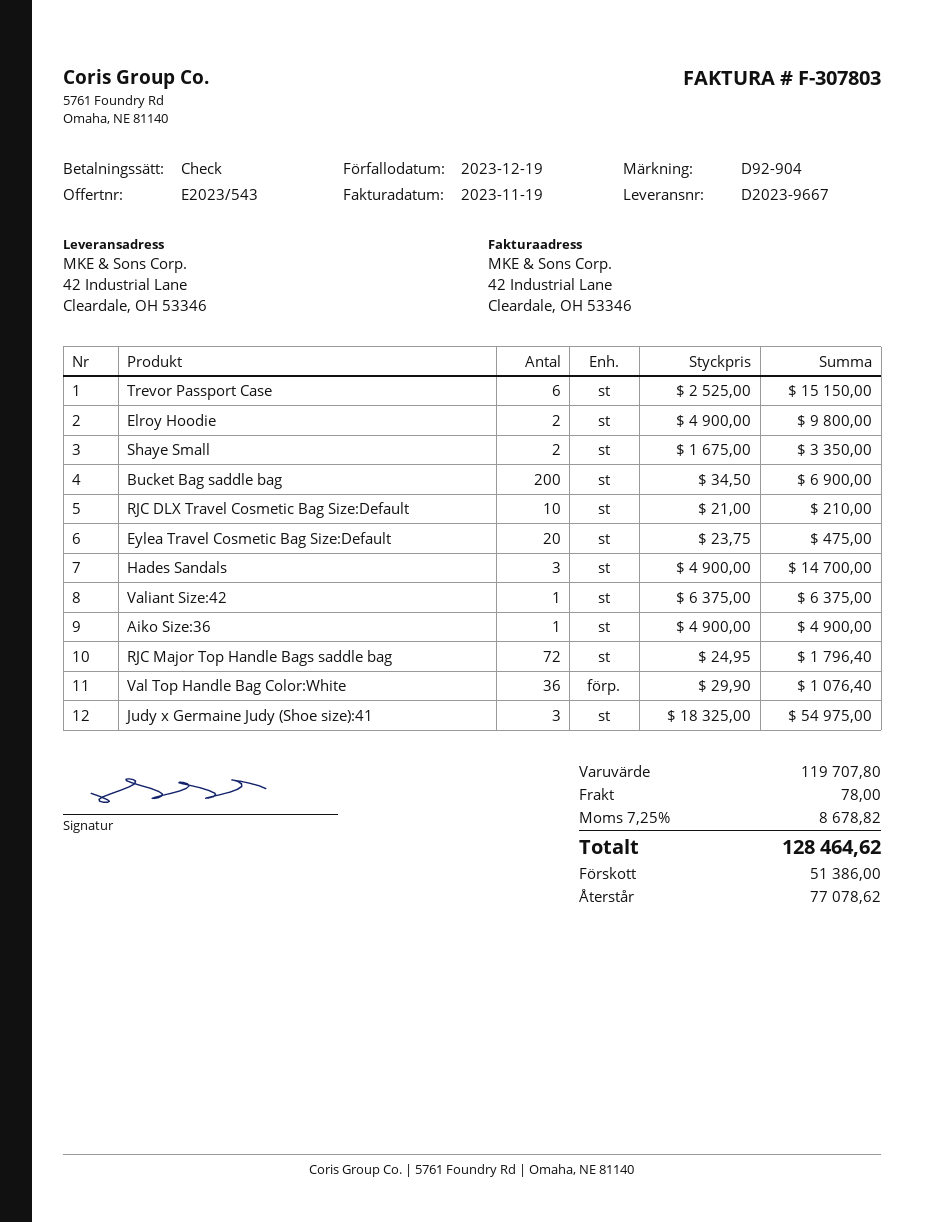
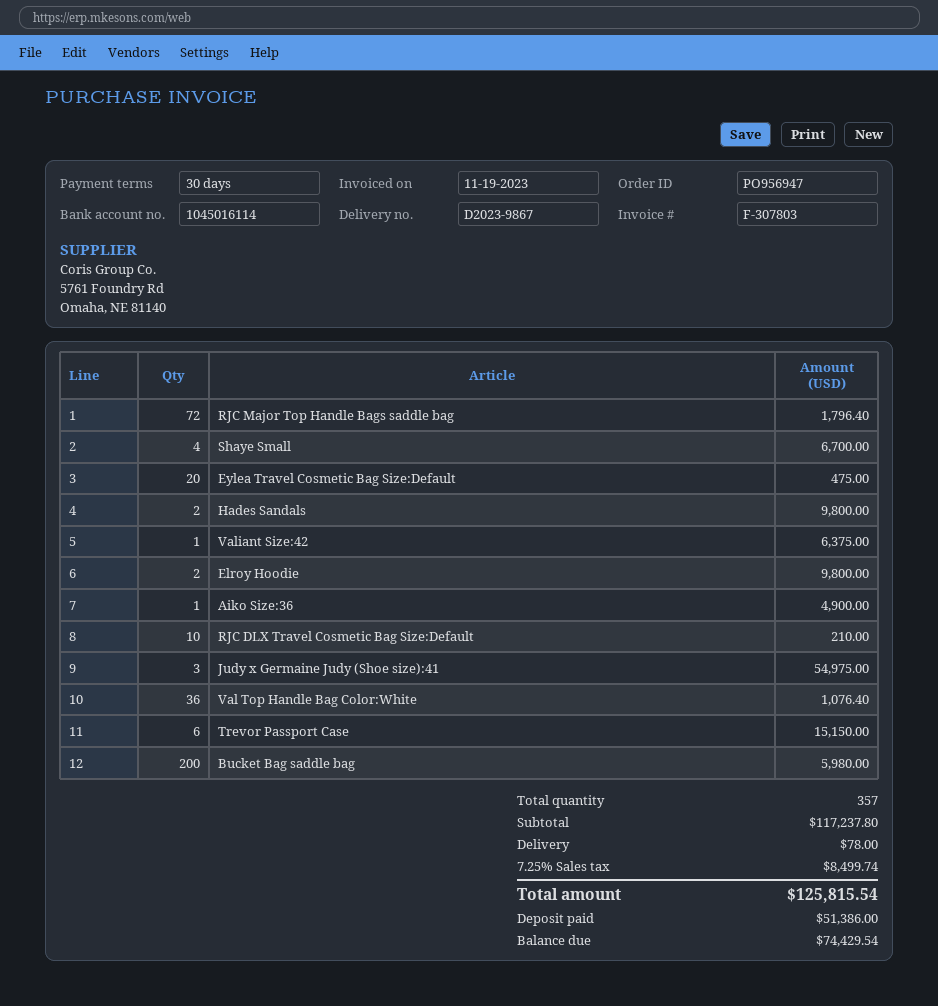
delivery note number: D2023-9667 -> D2023-9867
Shaye Small: 2 for 3350.00 -> 4 for 6700.00
Bucket Bag saddle bag: 200 for 6900.00 -> 200 for 5980.00
Hades Sandals: 3 for 14700.00 -> 2 for 9800.00
subtotal: 119707.80 -> 117237.80
tax: 7.25% = 8678.82 -> 7.25% = 8499.74
total: 128464.62 -> 125815.54
balance: 77078.62 -> 74429.54

